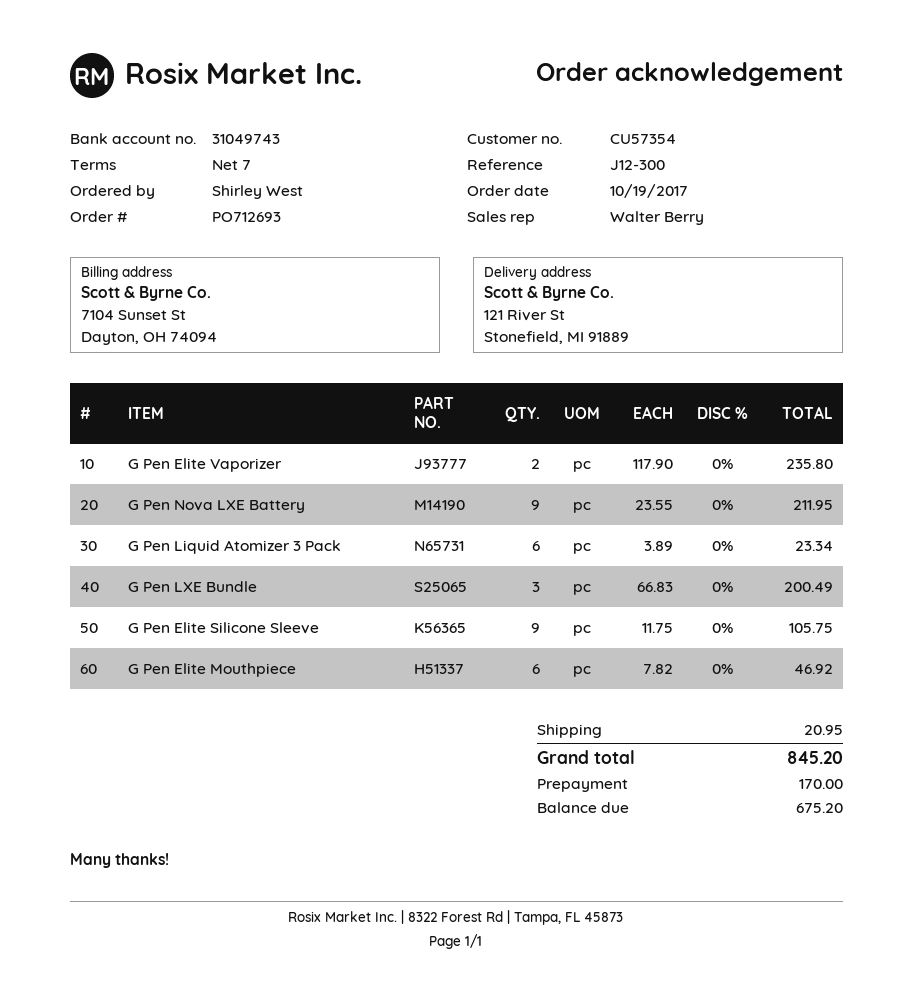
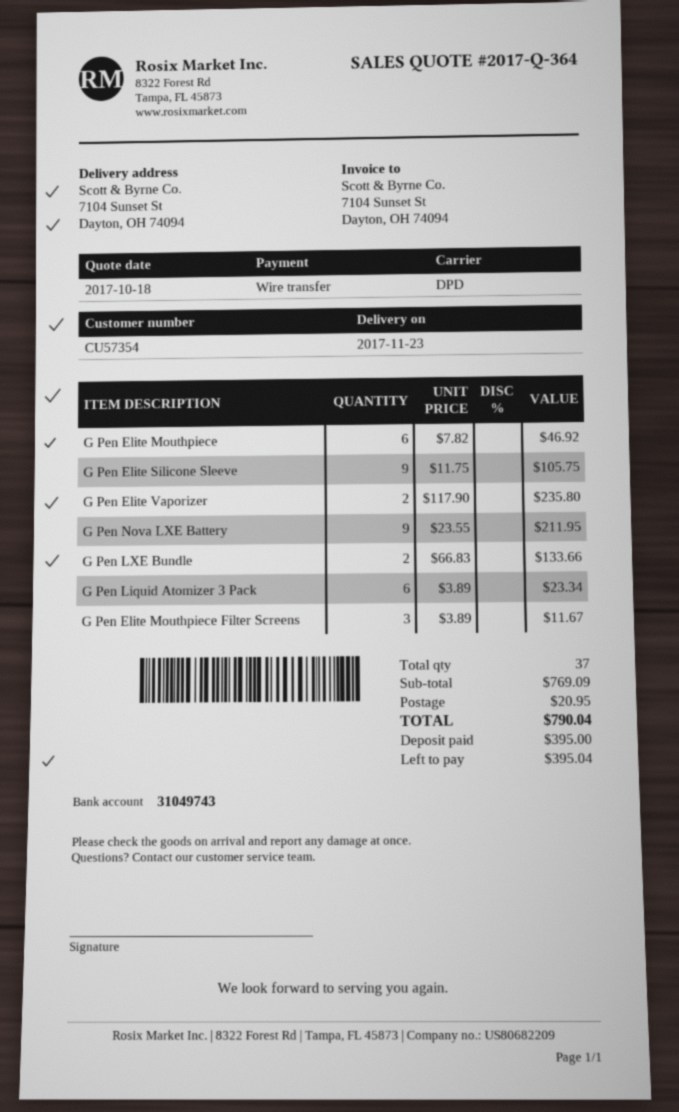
ship to: 121 River St, Stonefield, MI 91889 -> 7104 Sunset St, Dayton, OH 74094
G Pen LXE Bundle: 3 x 66.83 = 200.49 -> 2 x 66.83 = 133.66
G Pen Elite Mouthpiece Filter Screens: none -> 3 x 3.89 = 11.67
total: 845.20 -> 790.04
deposit: 170.00 -> 395.00
balance: 675.20 -> 395.04

